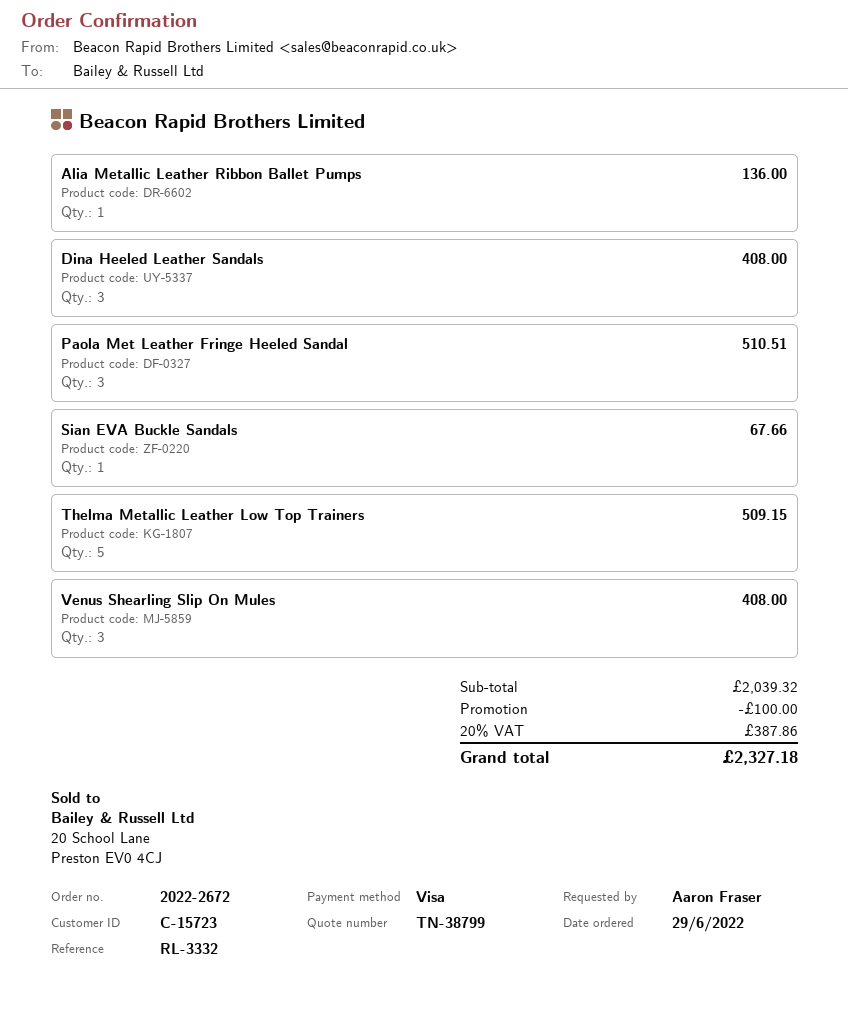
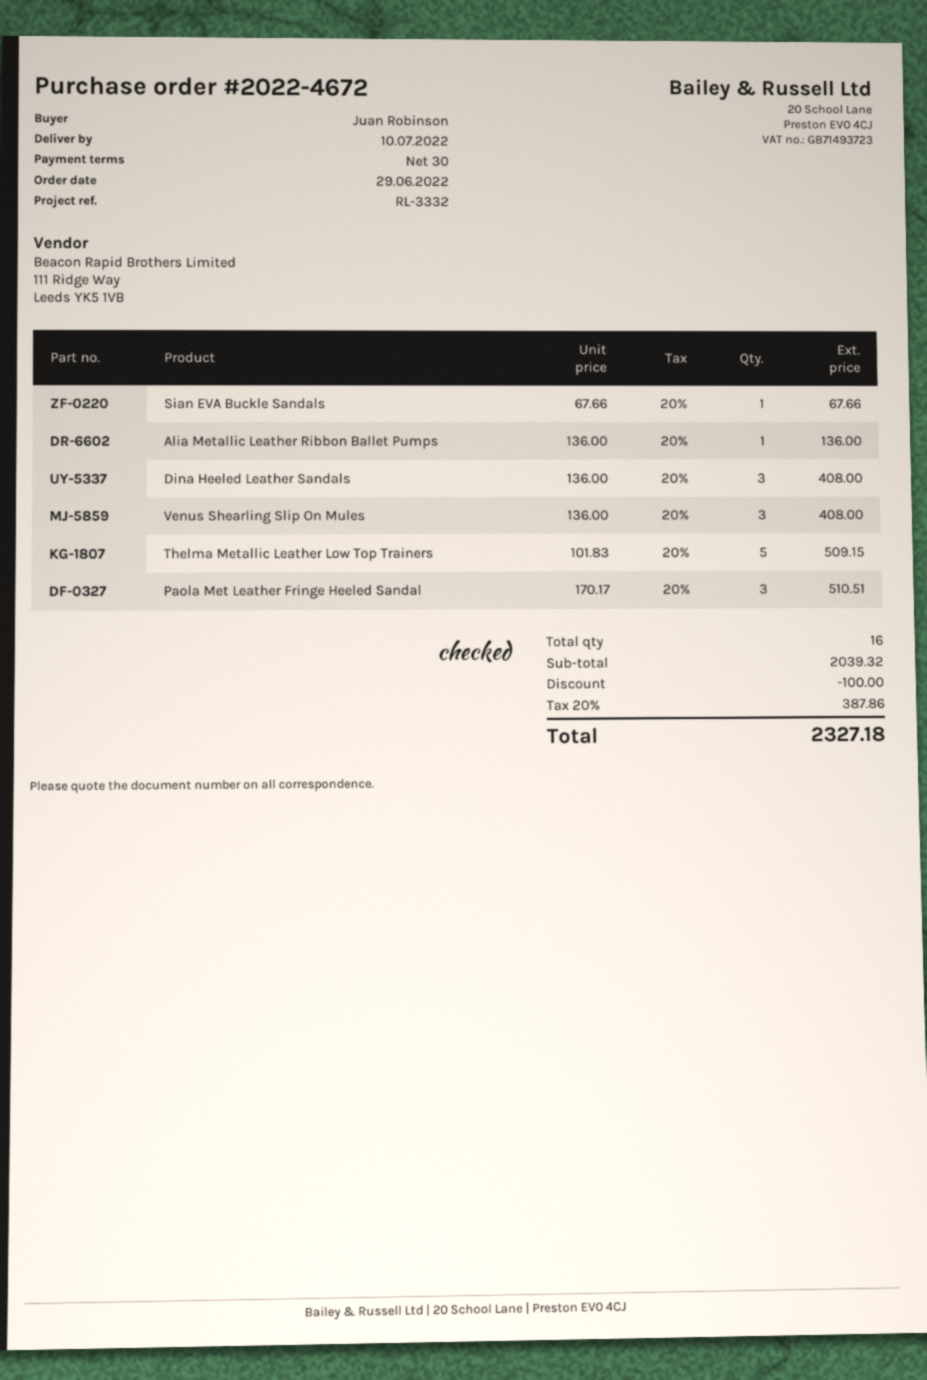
order number: 2022-2672 -> 2022-4672
ordered by: Aaron Fraser -> Juan Robinson

